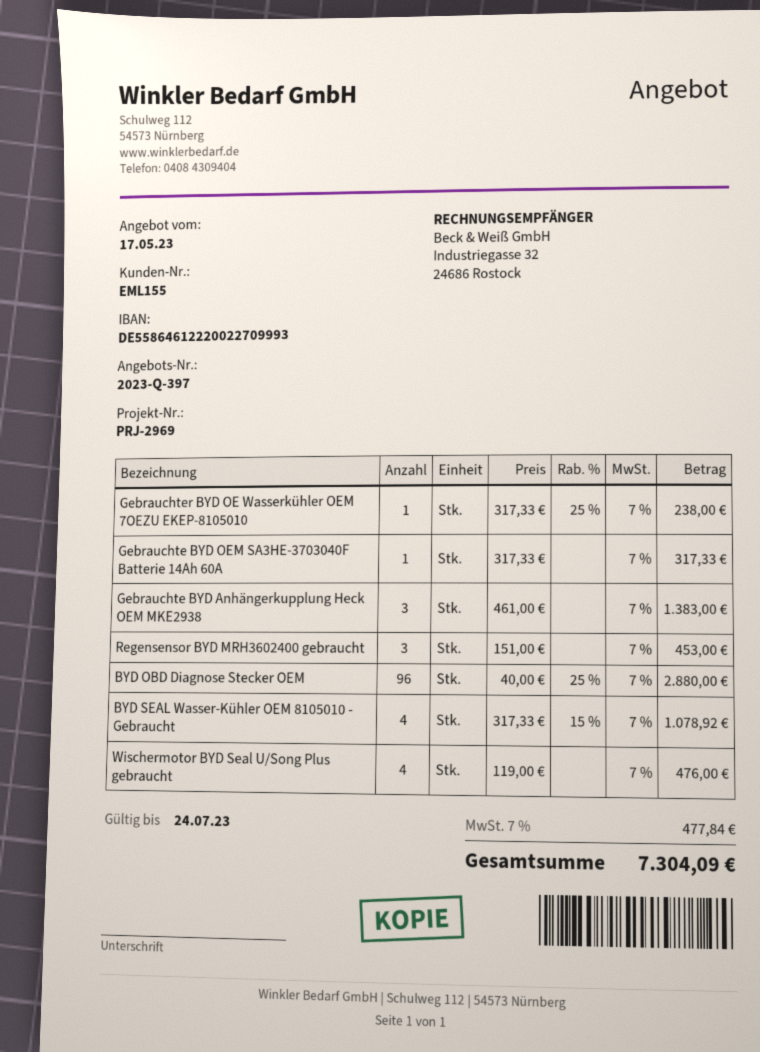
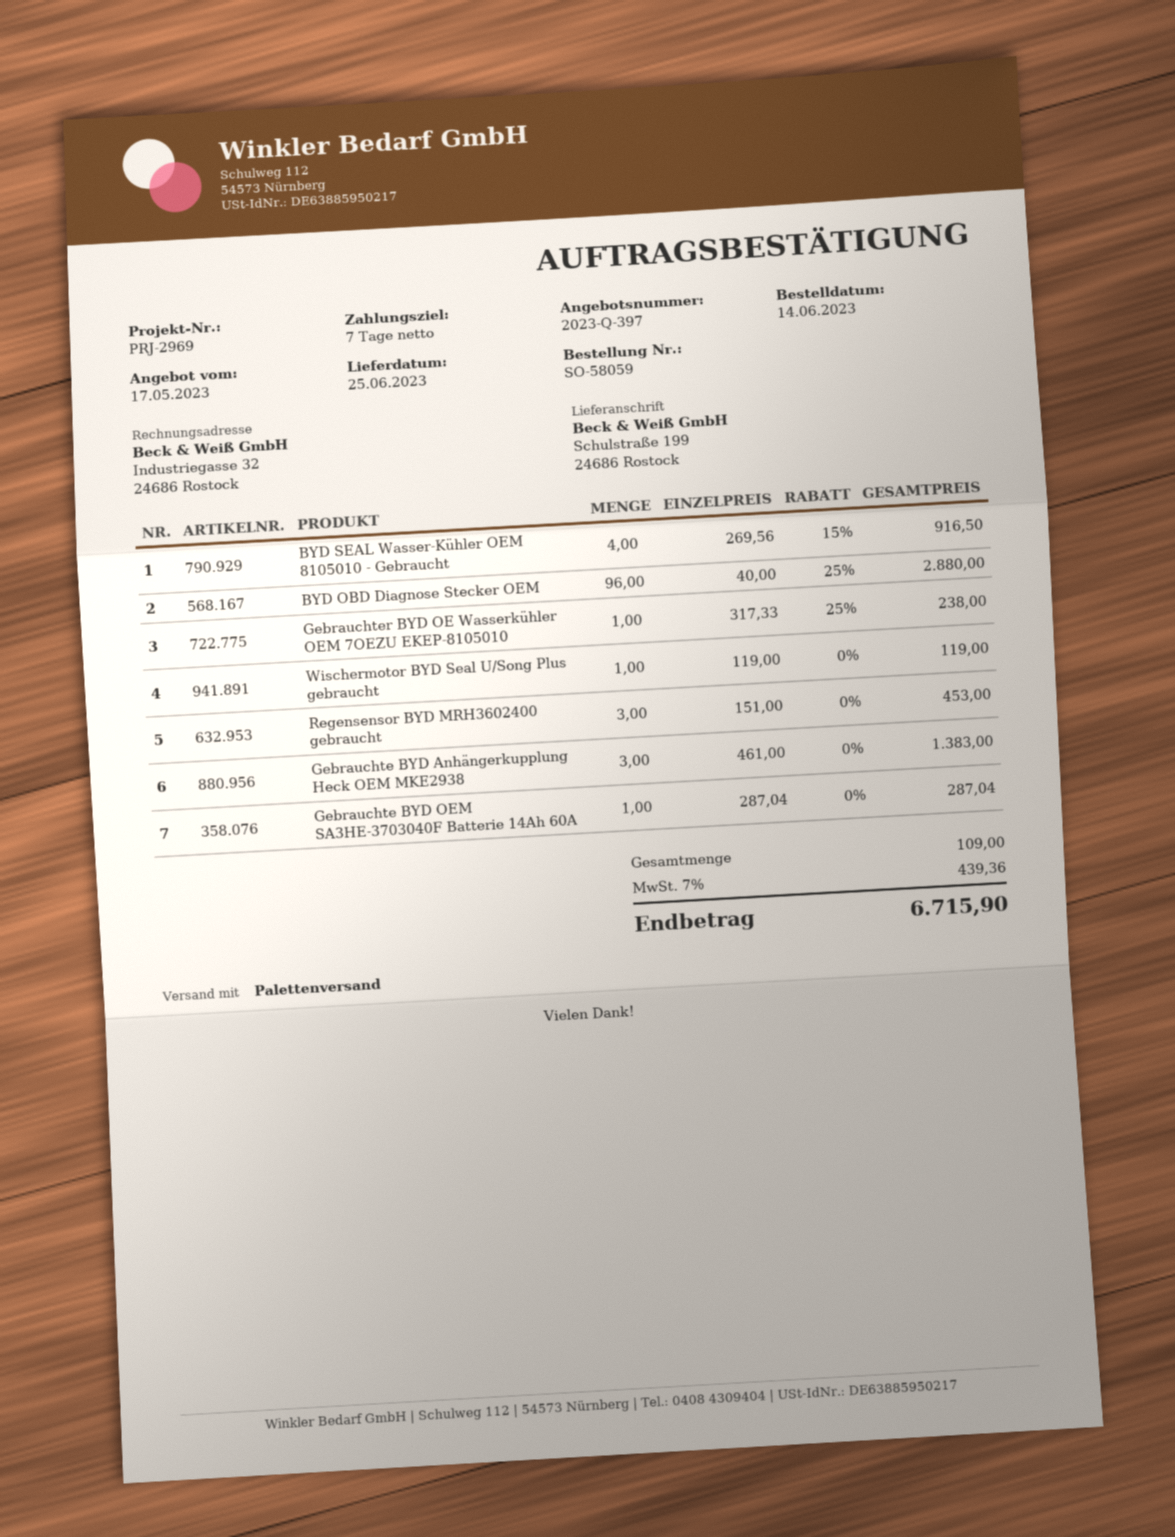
Gebrauchte BYD OEM SA3HE-3703040F Batterie 14Ah 60A: 1 x 317.33 = 317.33 -> 1 x 287.04 = 287.04
BYD SEAL Wasser-Kühler OEM 8105010 - Gebraucht: 4 x 317.33 - 15% = 1078.92 -> 4 x 269.56 - 15% = 916.50
Wischermotor BYD Seal U/Song Plus gebraucht: 4 x 119.00 = 476.00 -> 1 x 119.00 = 119.00
tax: 7% = 477.84 -> 7% = 439.36
total: 7304.09 -> 6715.90

